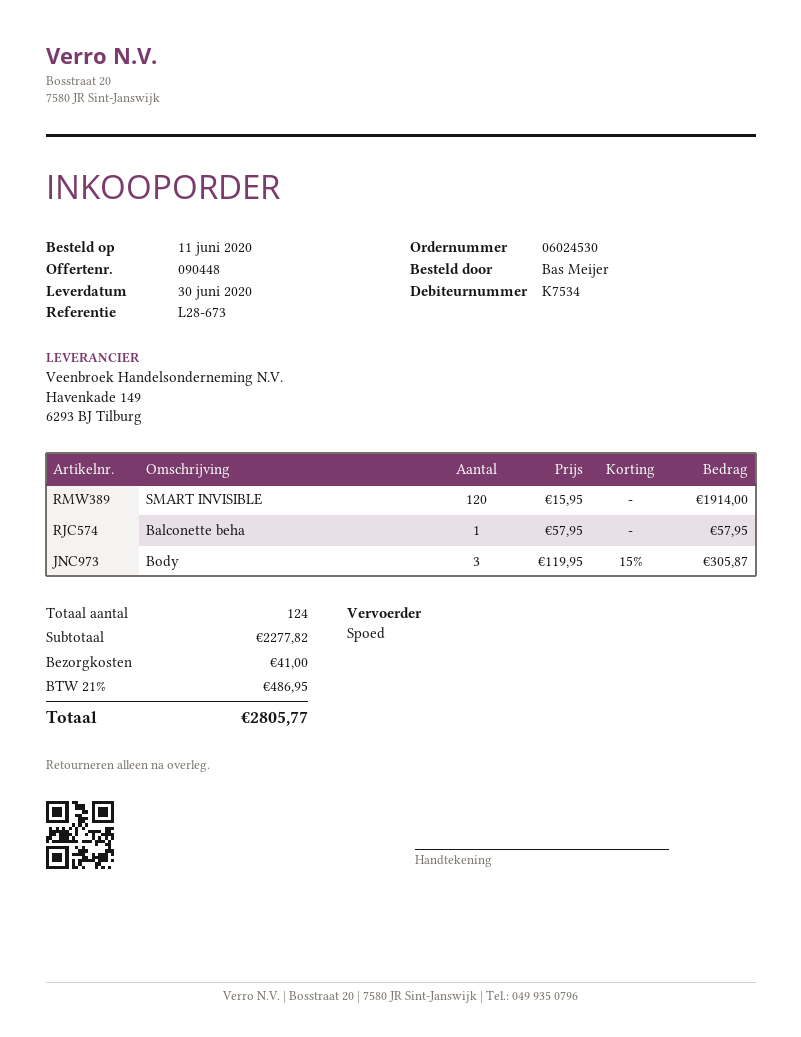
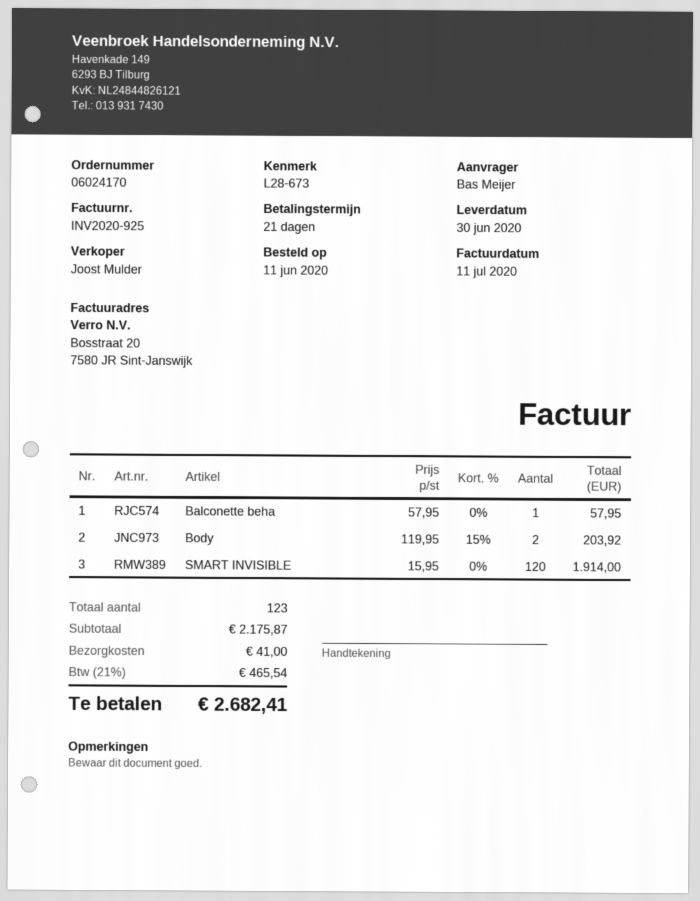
order number: 06024530 -> 06024170
Body: 3 x 119.95 - 15% = 305.87 -> 2 x 119.95 - 15% = 203.92
total quantity: 124 -> 123
subtotal: 2277.82 -> 2175.87
tax: 21% = 486.95 -> 21% = 465.54
total: 2805.77 -> 2682.41

